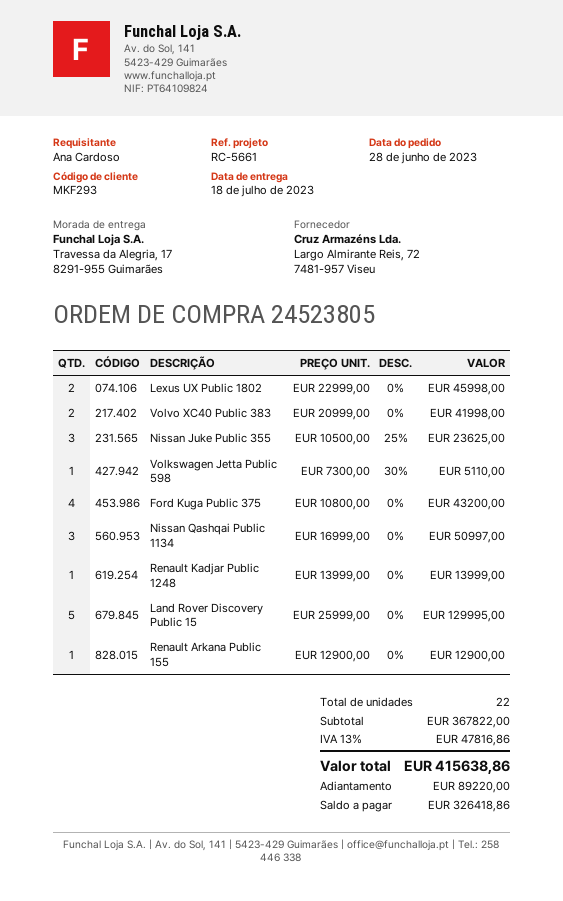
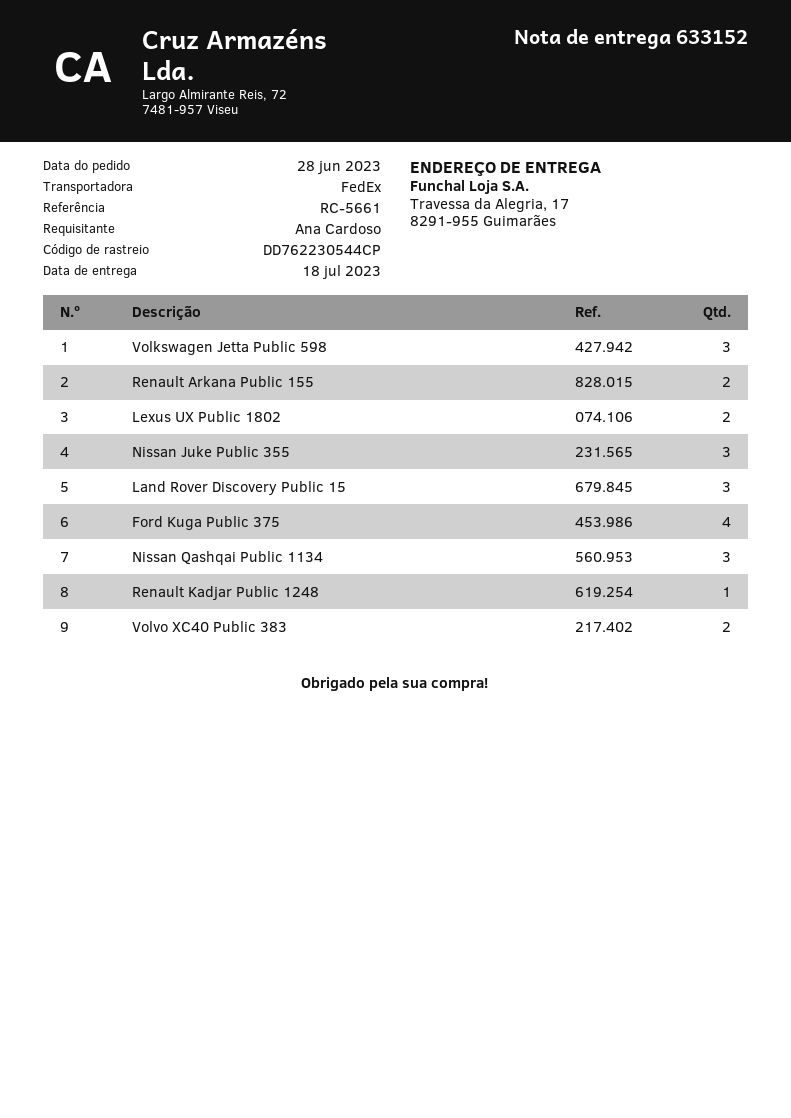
Volkswagen Jetta Public 598: 1 -> 3
Land Rover Discovery Public 15: 5 -> 3
Renault Arkana Public 155: 1 -> 2

